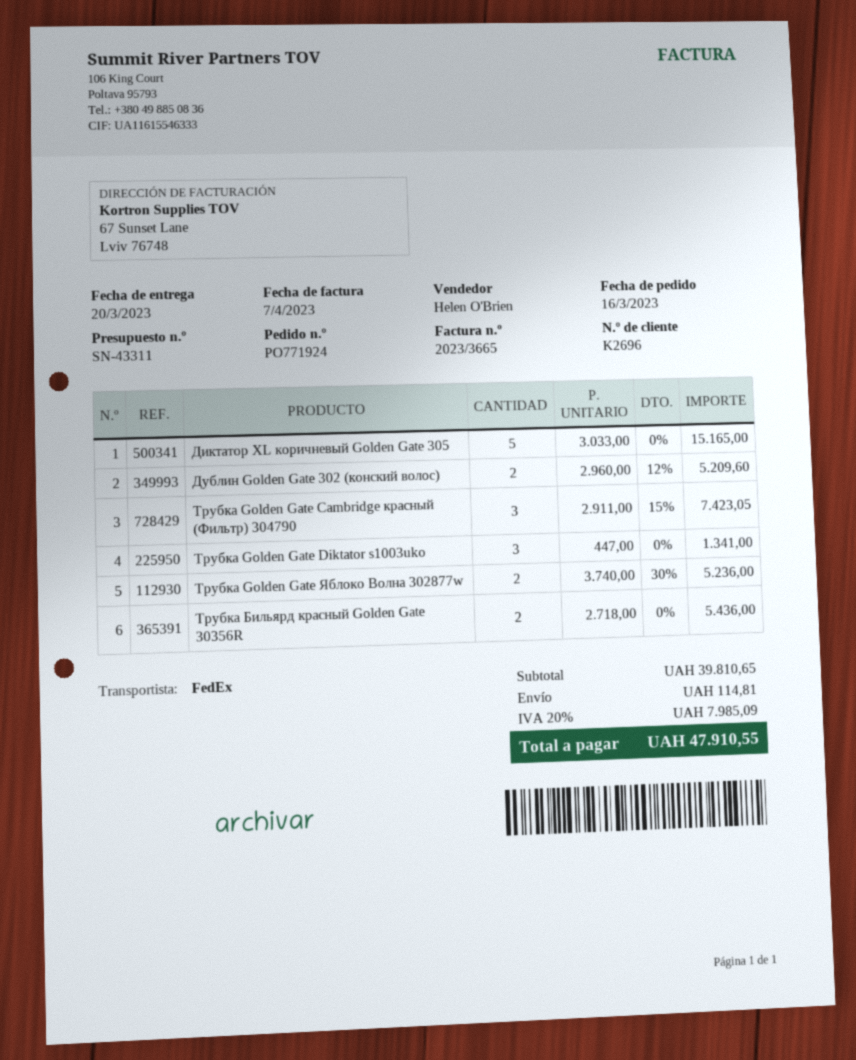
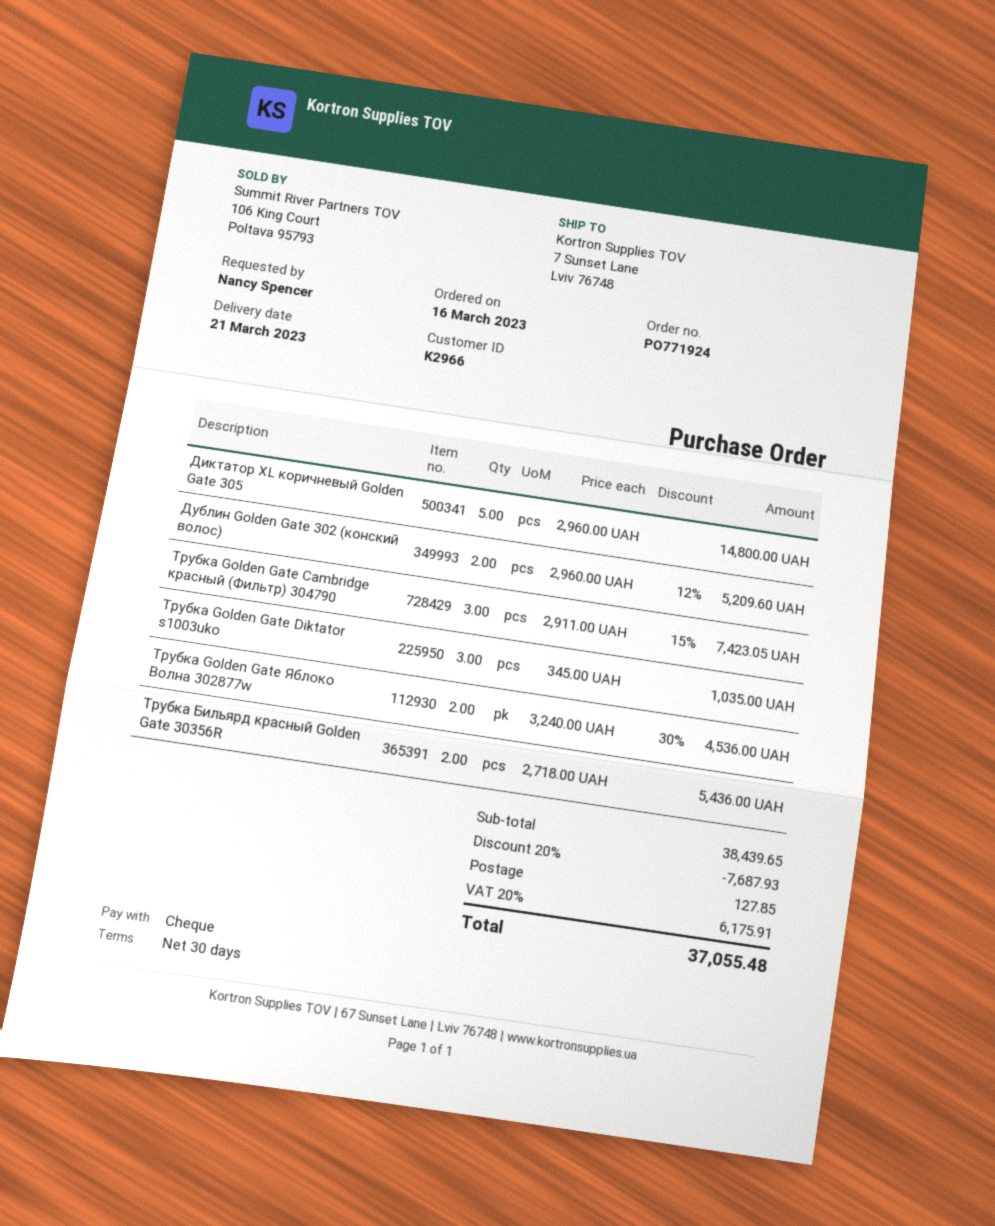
delivery date: 2023-03-20 -> 2023-03-21
customer number: K2696 -> K2966
Диктатор XL коричневый Golden Gate 305: 5 x 3033.00 = 15165.00 -> 5 x 2960.00 = 14800.00
Трубка Golden Gate Diktator s1003uko: 3 x 447.00 = 1341.00 -> 3 x 345.00 = 1035.00
Трубка Golden Gate Яблоко Волна 302877w: 2 x 3740.00 - 30% = 5236.00 -> 2 x 3240.00 - 30% = 4536.00
subtotal: 39810.65 -> 38439.65
discount: none -> 20% = 7687.93
shipping: 114.81 -> 127.85
tax: 20% = 7985.09 -> 20% = 6175.91
total: 47910.55 -> 37055.48

